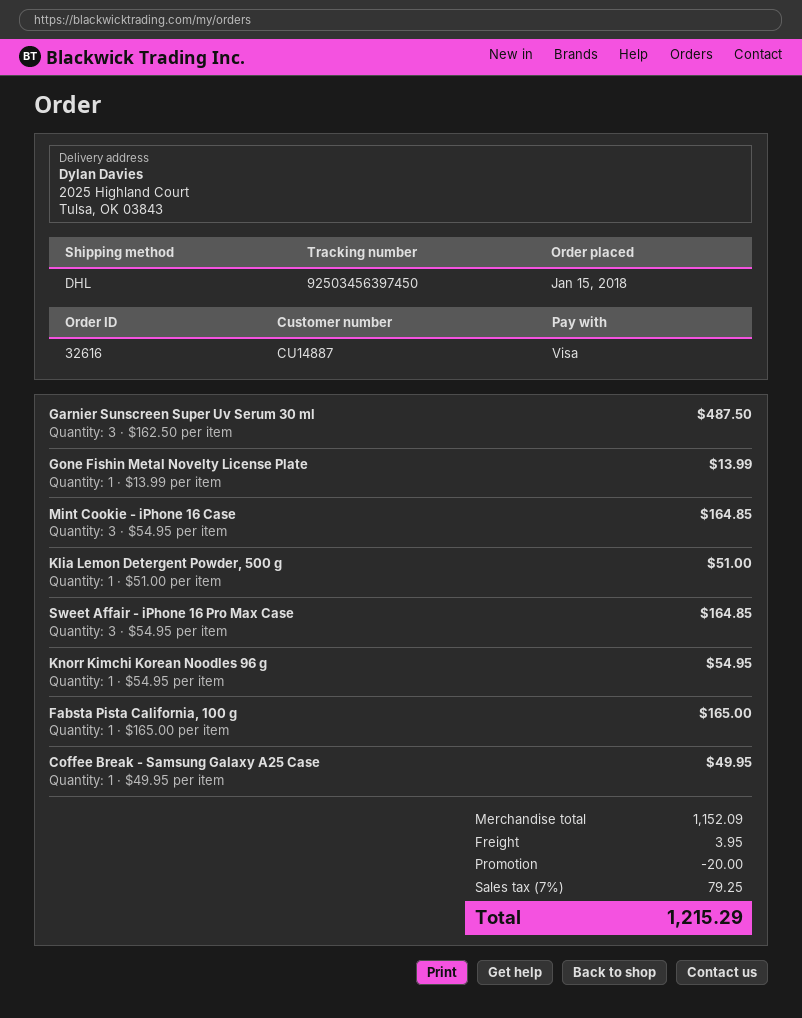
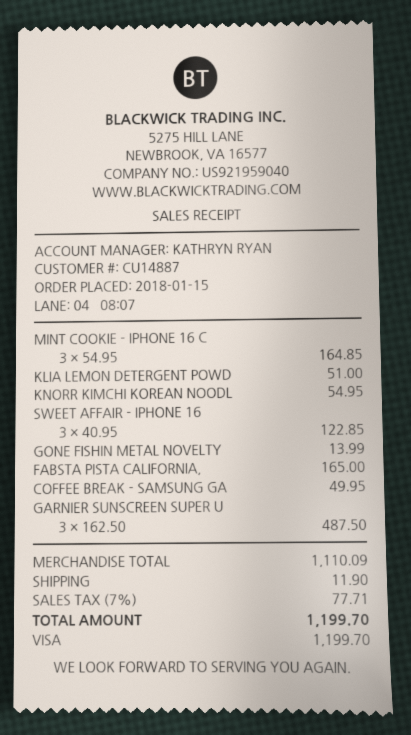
Sweet Affair - iPhone 16 Pro Max Case: 3 x 54.95 = 164.85 -> 3 x 40.95 = 122.85
subtotal: 1152.09 -> 1110.09
discount: 20.00 -> none
shipping: 3.95 -> 11.90
tax: 7% = 79.25 -> 7% = 77.71
total: 1215.29 -> 1199.70

